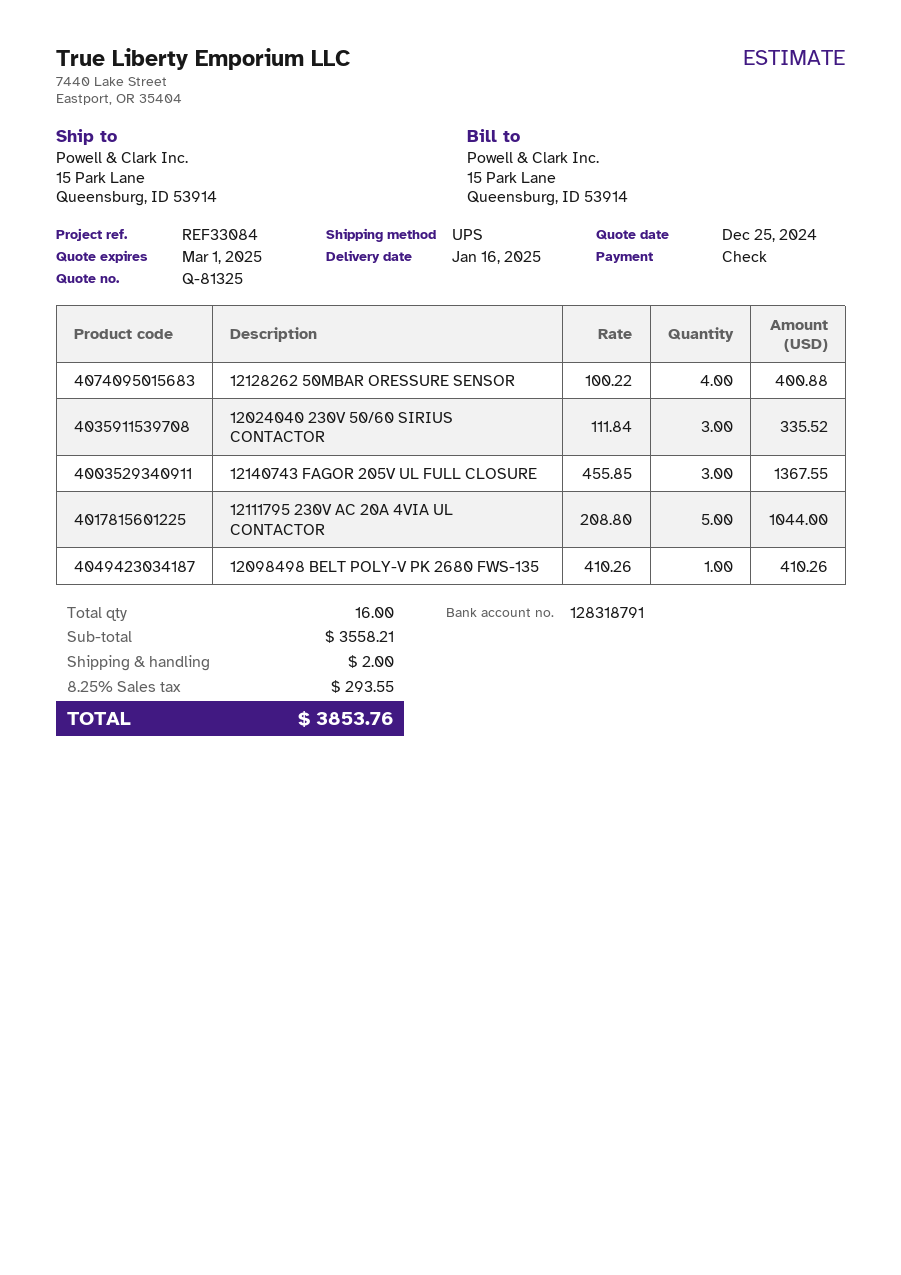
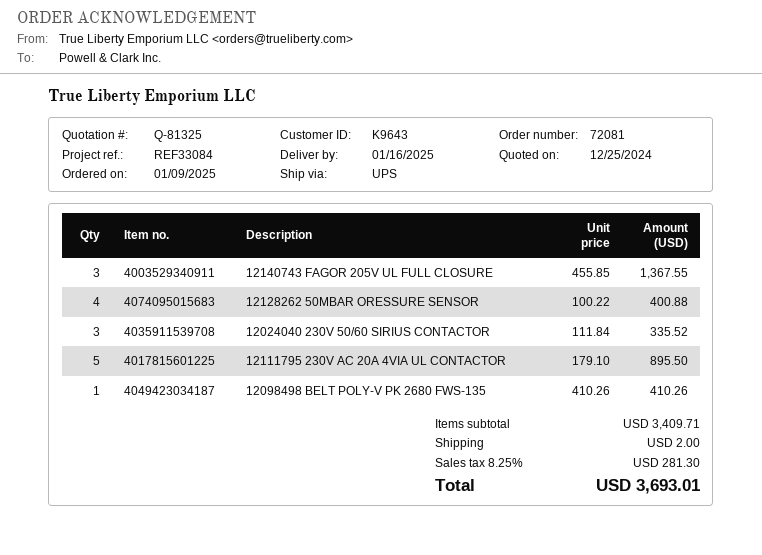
12111795 230V AC 20A 4VIA UL CONTACTOR: 5 x 208.80 = 1044.00 -> 5 x 179.10 = 895.50
subtotal: 3558.21 -> 3409.71
tax: 8.25% = 293.55 -> 8.25% = 281.30
total: 3853.76 -> 3693.01

